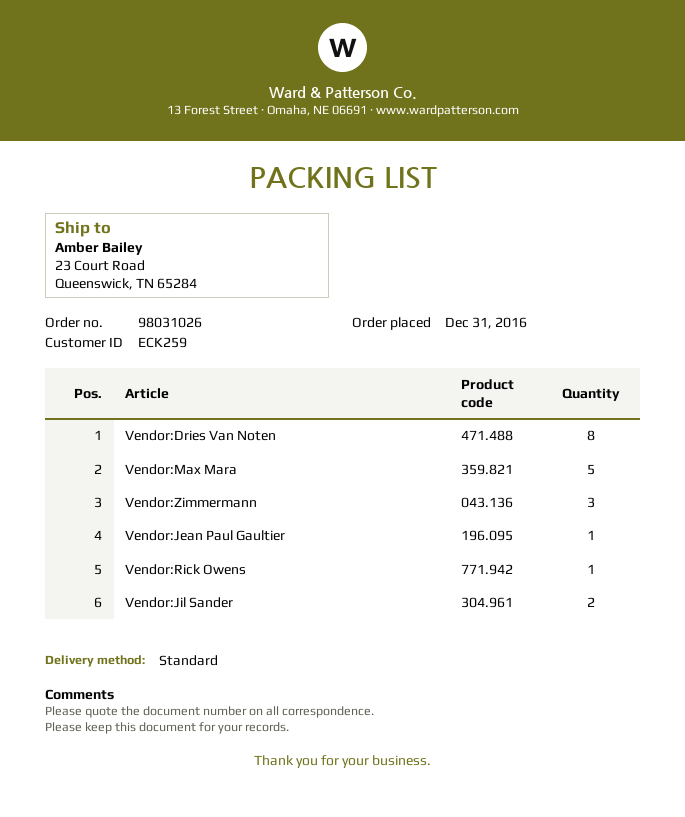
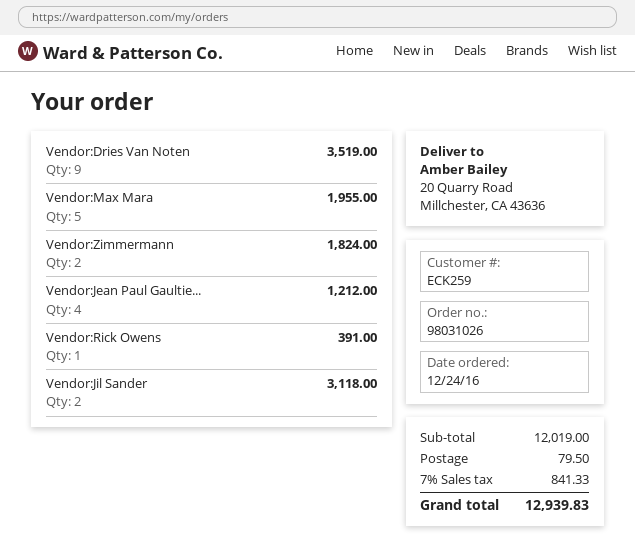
order date: 2016-12-31 -> 2016-12-24
ship to: 23 Court Road, Queenswick, TN 65284 -> 20 Quarry Road, Millchester, CA 43636
Vendor:Dries Van Noten: 8 -> 9
Vendor:Zimmermann: 3 -> 2
Vendor:Jean Paul Gaultier: 1 -> 4

